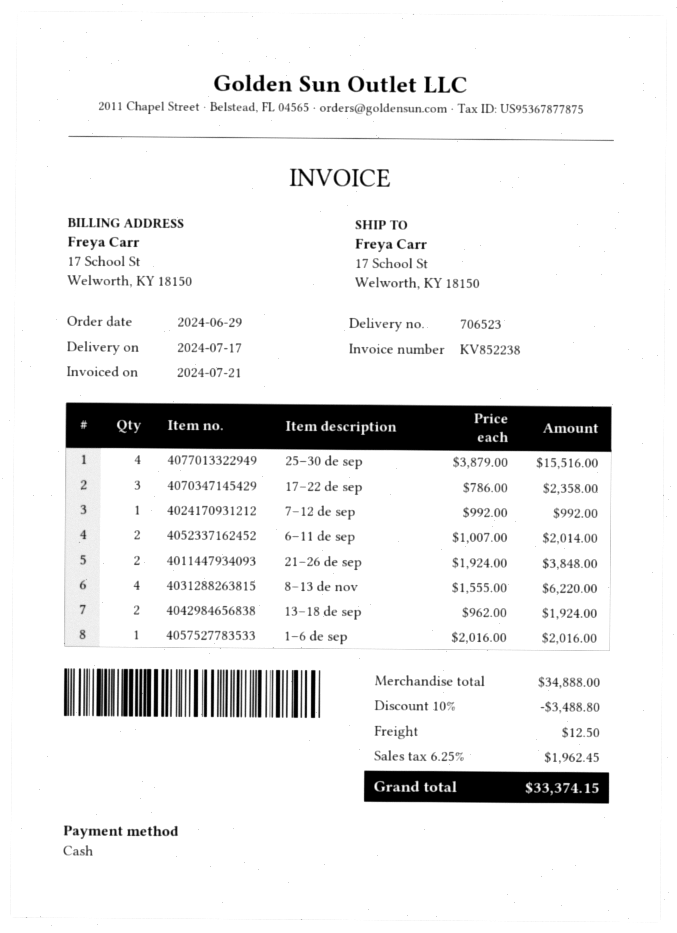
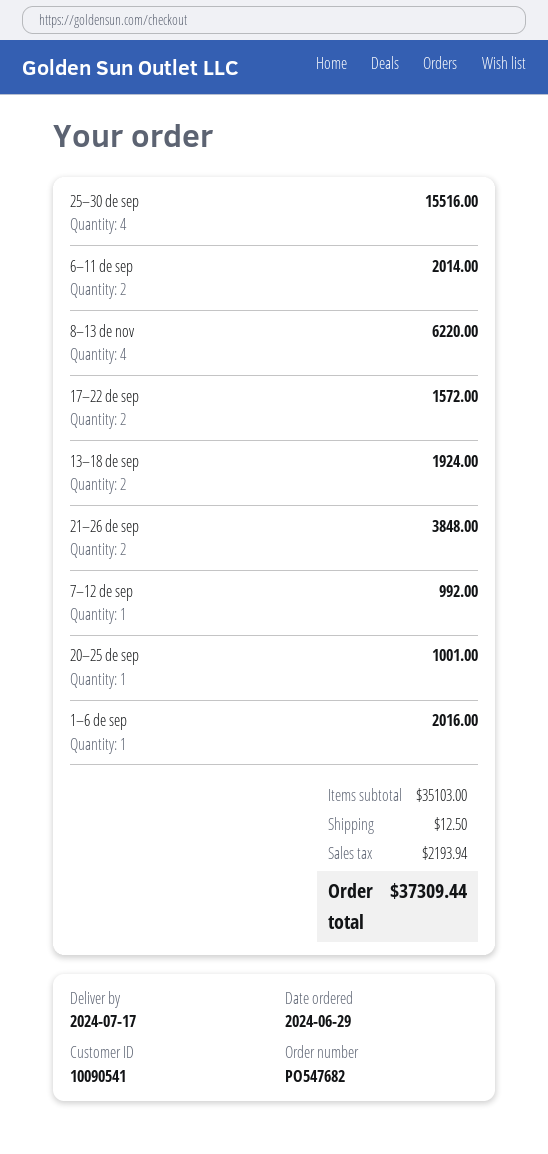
17–22 de sep: 3 for 2358.00 -> 2 for 1572.00
20–25 de sep: none -> 1 for 1001.00
subtotal: 34888.00 -> 35103.00
discount: 10% = 3488.80 -> none
tax: 1962.45 -> 2193.94
total: 33374.15 -> 37309.44

